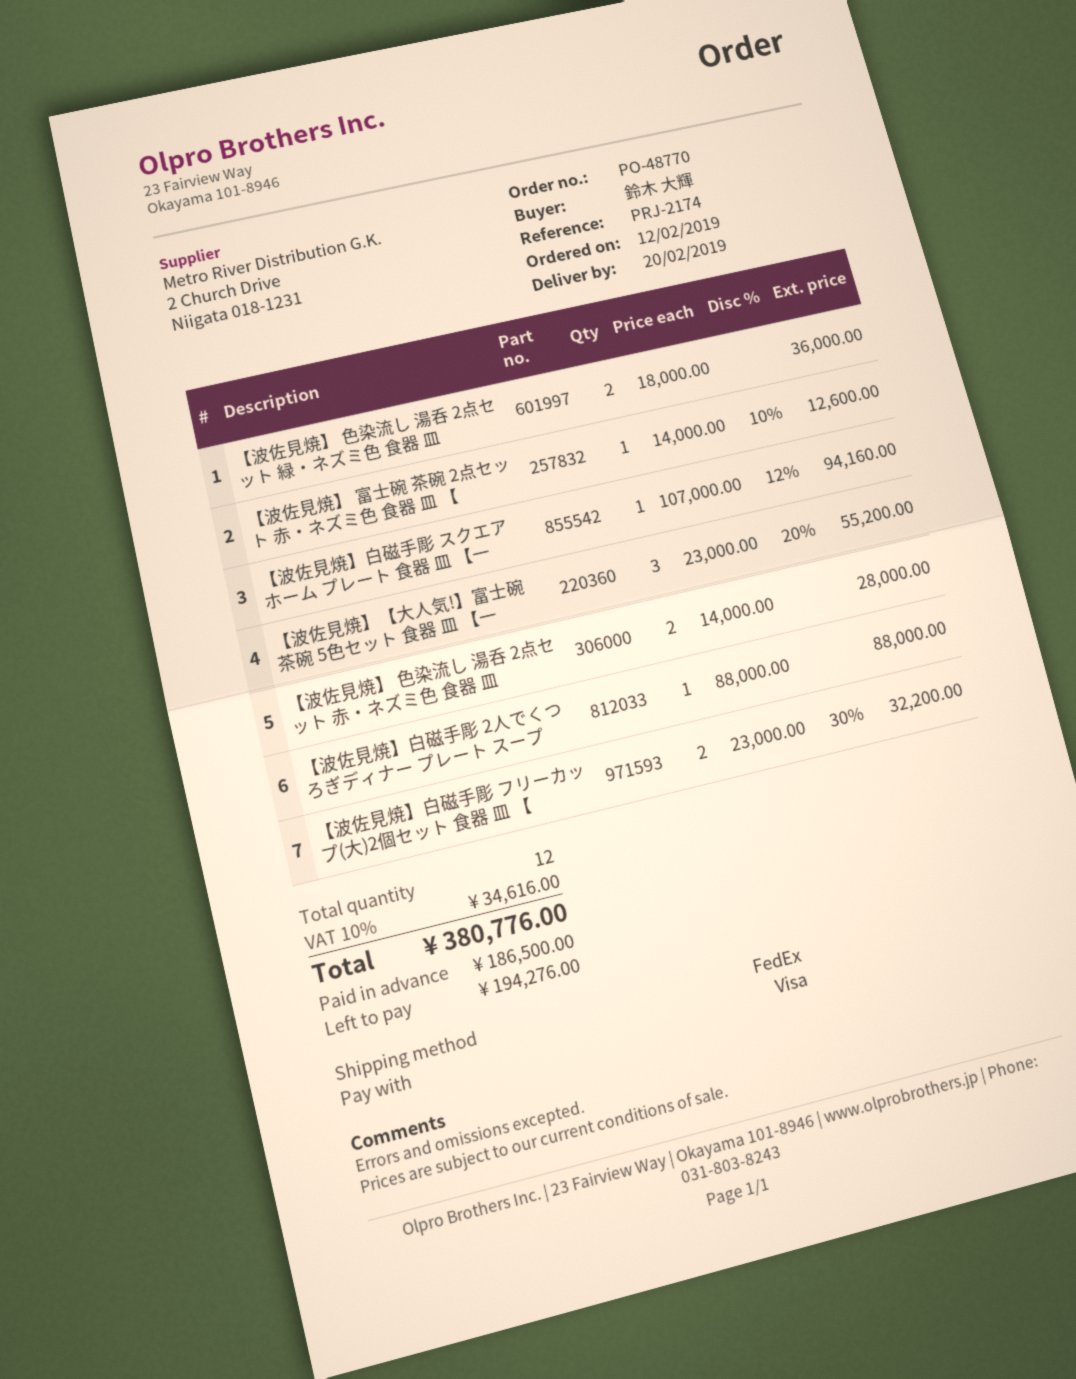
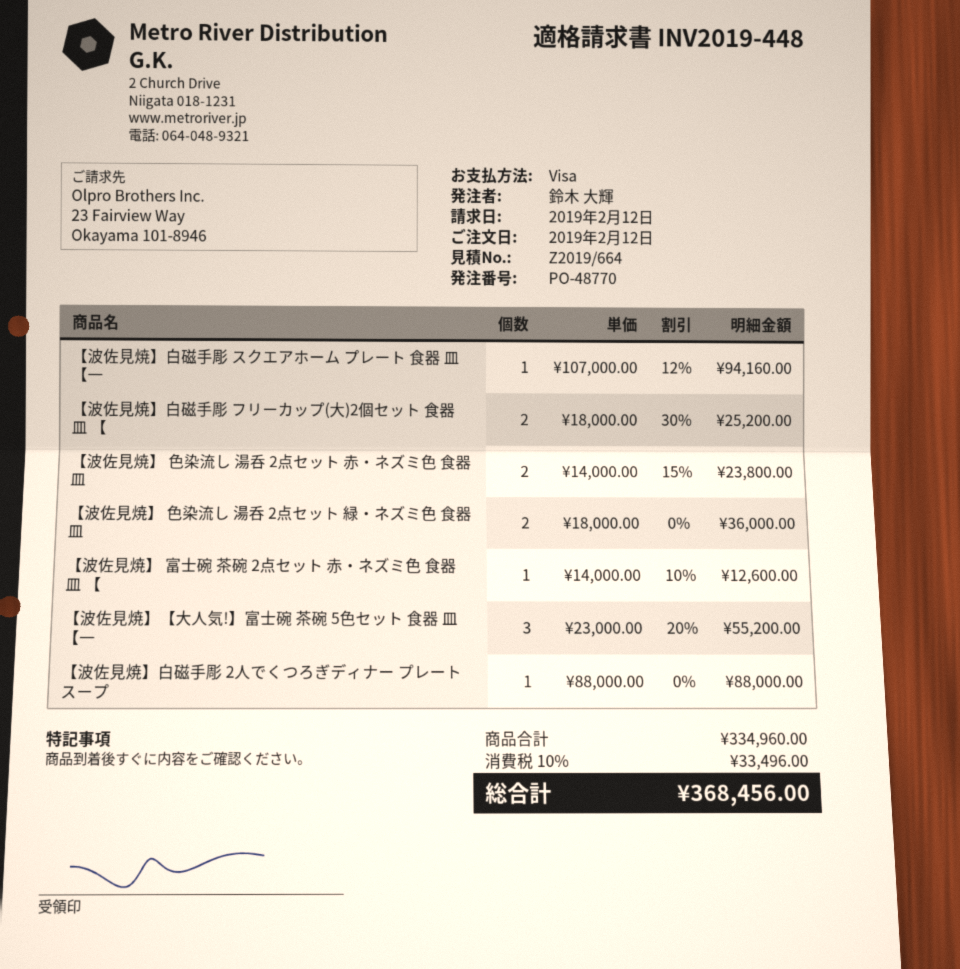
【波佐見焼】 色染流し 湯呑 2点セット 赤・ネズミ色 食器 皿: 2 x 14000.00 = 28000.00 -> 2 x 14000.00 - 15% = 23800.00
【波佐見焼】白磁手彫 フリーカップ(大)2個セット 食器 皿 【: 2 x 23000.00 - 30% = 32200.00 -> 2 x 18000.00 - 30% = 25200.00
tax: 10% = 34616.00 -> 10% = 33496.00
total: 380776.00 -> 368456.00

